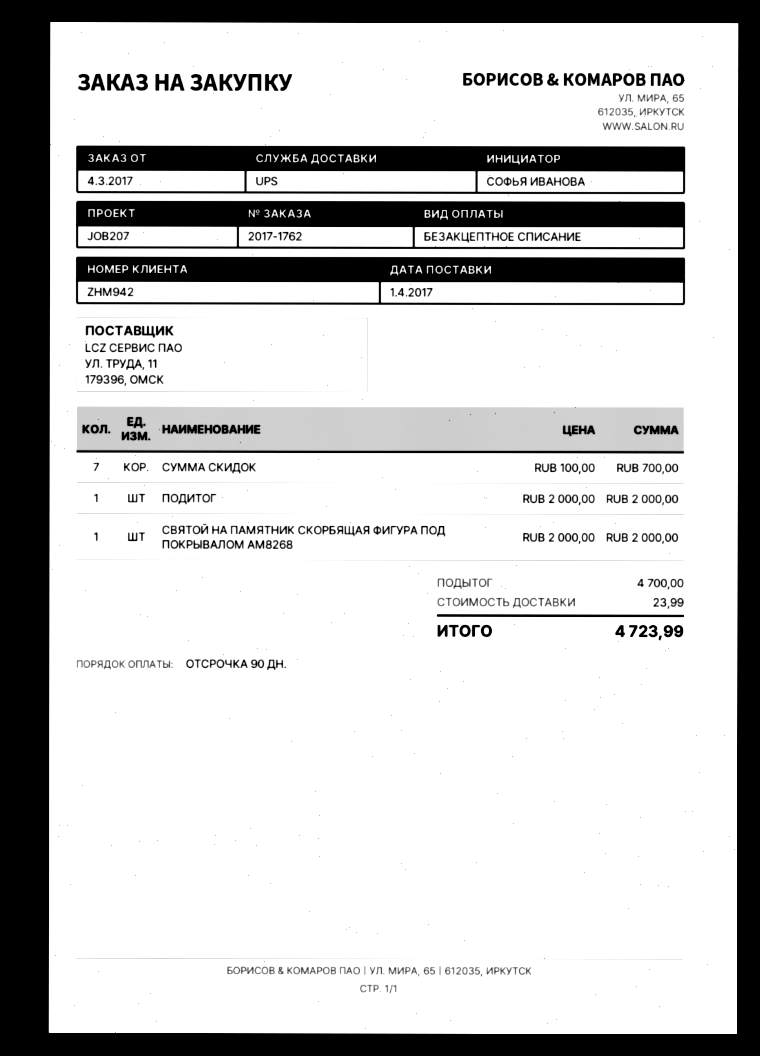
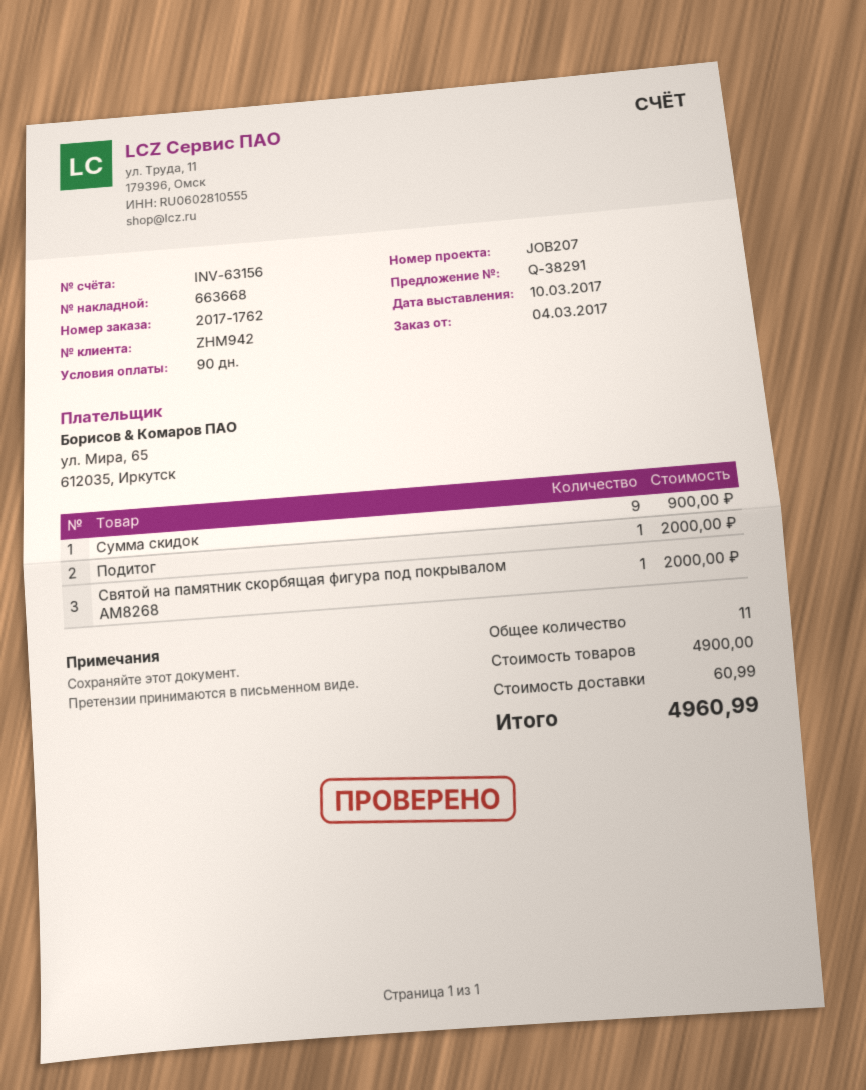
СУММА СКИДОК: 7 for 700.00 -> 9 for 900.00
subtotal: 4700.00 -> 4900.00
shipping: 23.99 -> 60.99
total: 4723.99 -> 4960.99

